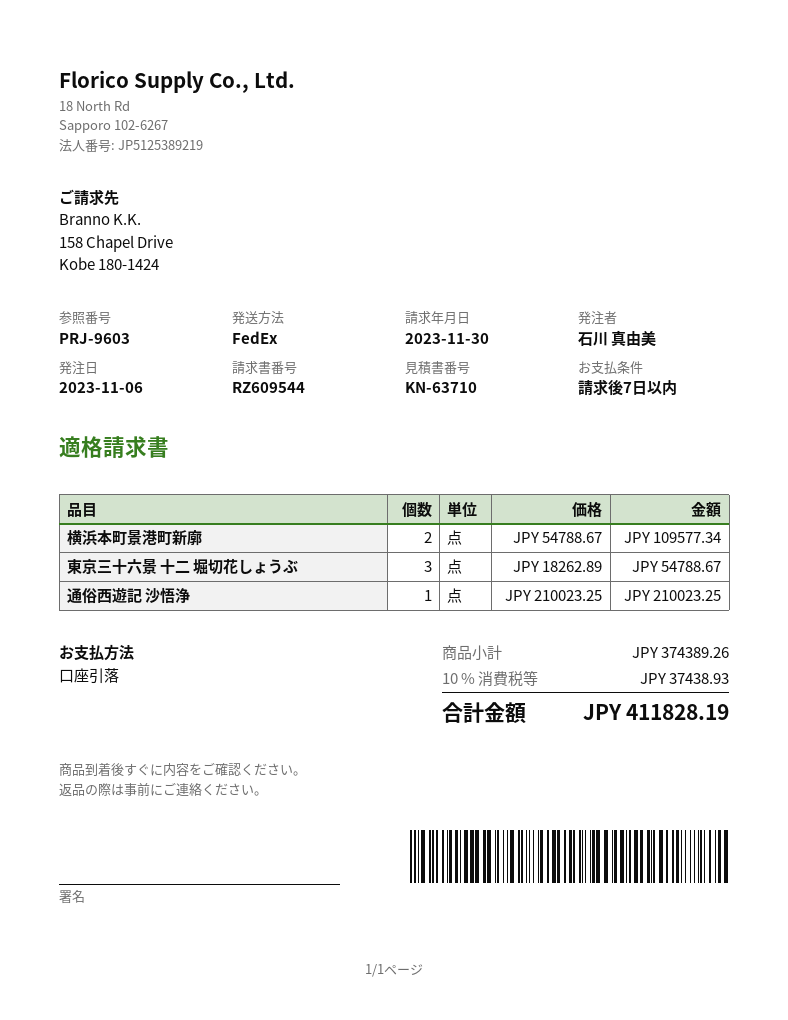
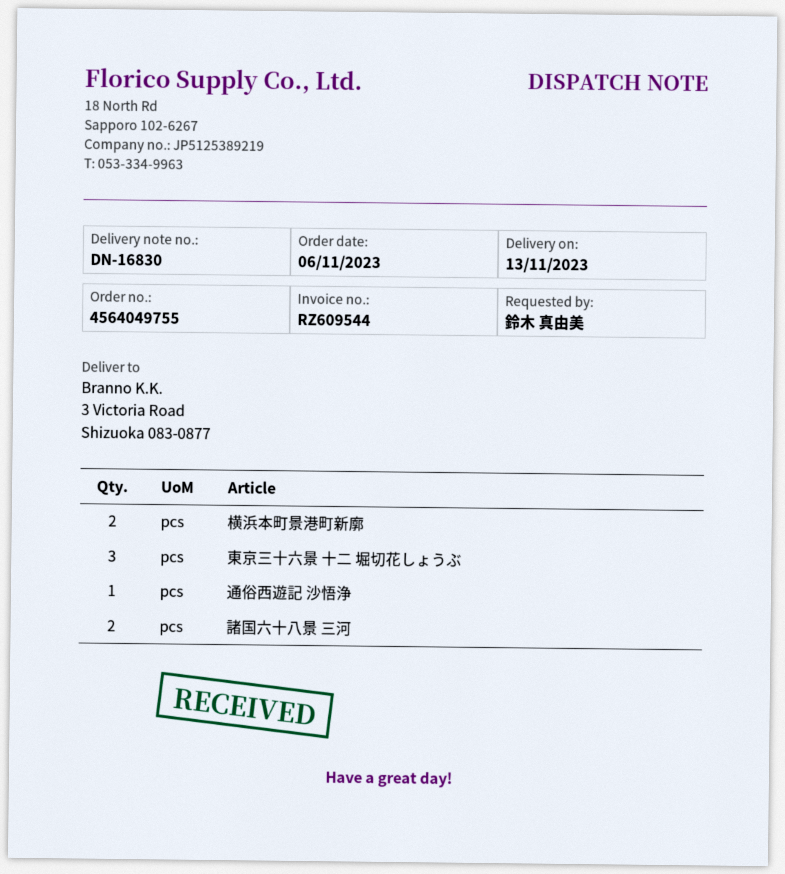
ordered by: 石川 真由美 -> 鈴木 真由美
諸国六十八景 三河: none -> 2

